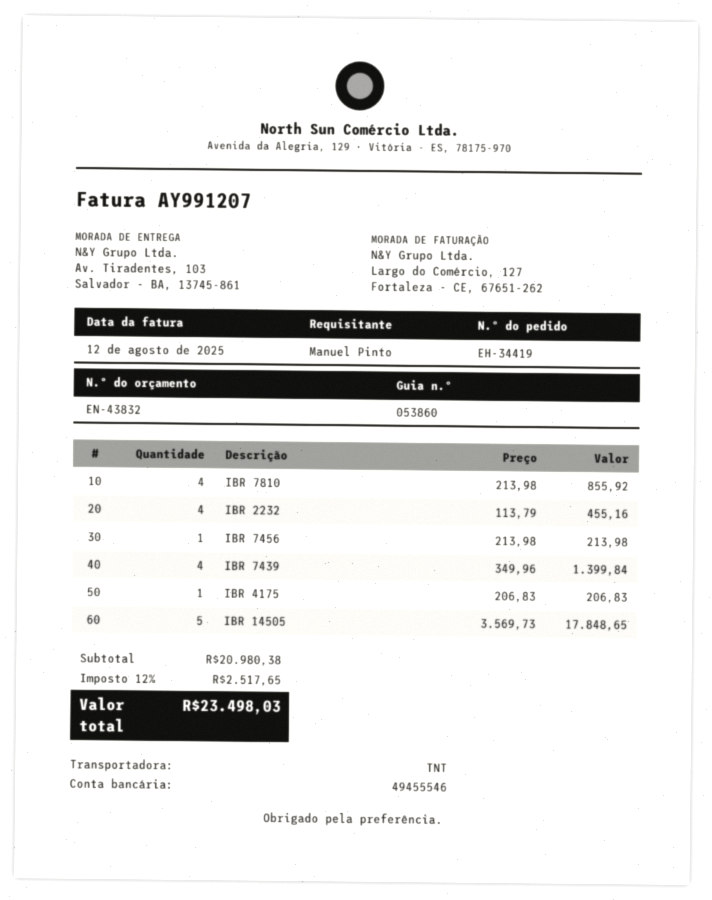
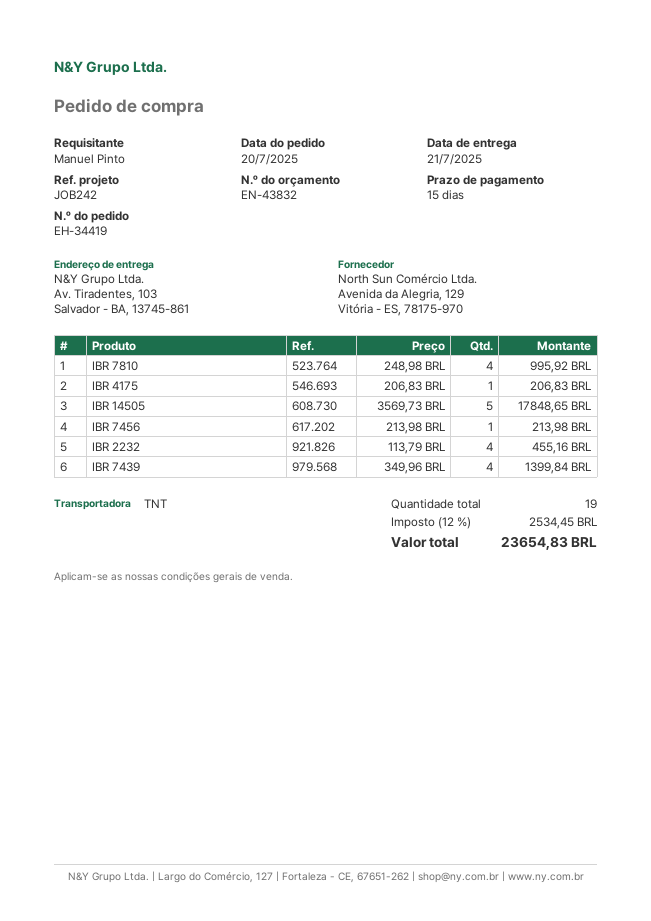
IBR 7810: 4 x 213.98 = 855.92 -> 4 x 248.98 = 995.92
tax: 12% = 2517.65 -> 12% = 2534.45
total: 23498.03 -> 23654.83

